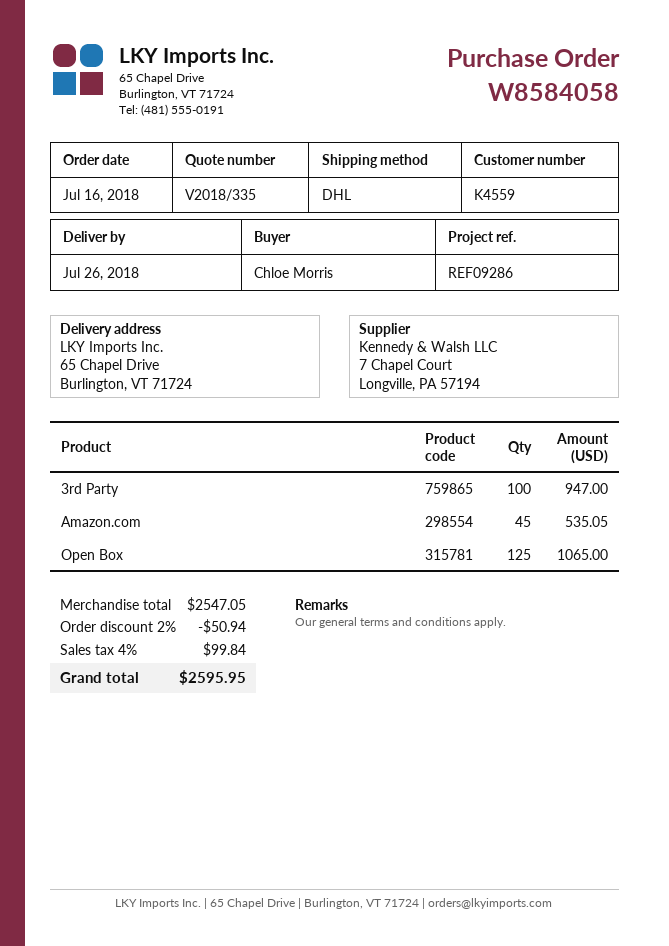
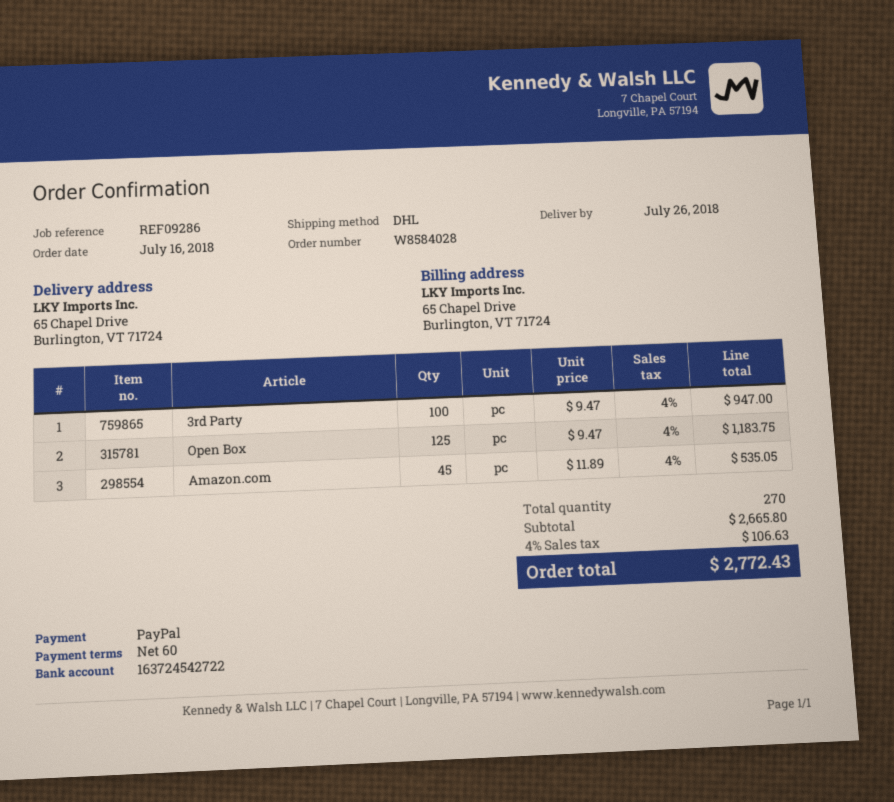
order number: W8584058 -> W8584028
Open Box: 125 for 1065.00 -> 125 for 1183.75
subtotal: 2547.05 -> 2665.80
discount: 2% = 50.94 -> none
tax: 4% = 99.84 -> 4% = 106.63
total: 2595.95 -> 2772.43

